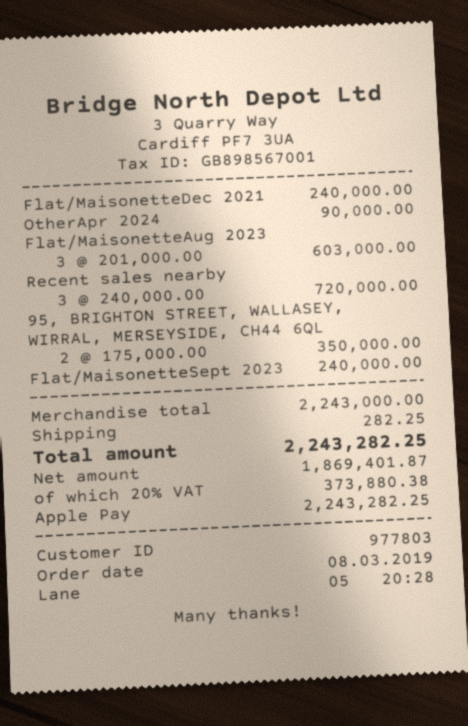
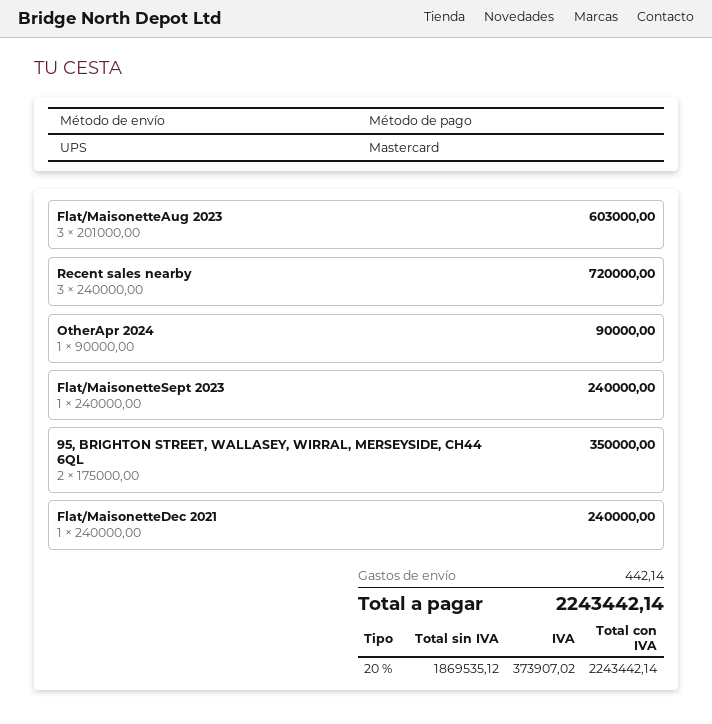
payment method: Apple Pay -> Mastercard
shipping: 282.25 -> 442.14
net: 1869401.87 -> 1869535.12
tax: 20% = 373880.38 -> 20% = 373907.02
total: 2243282.25 -> 2243442.14

